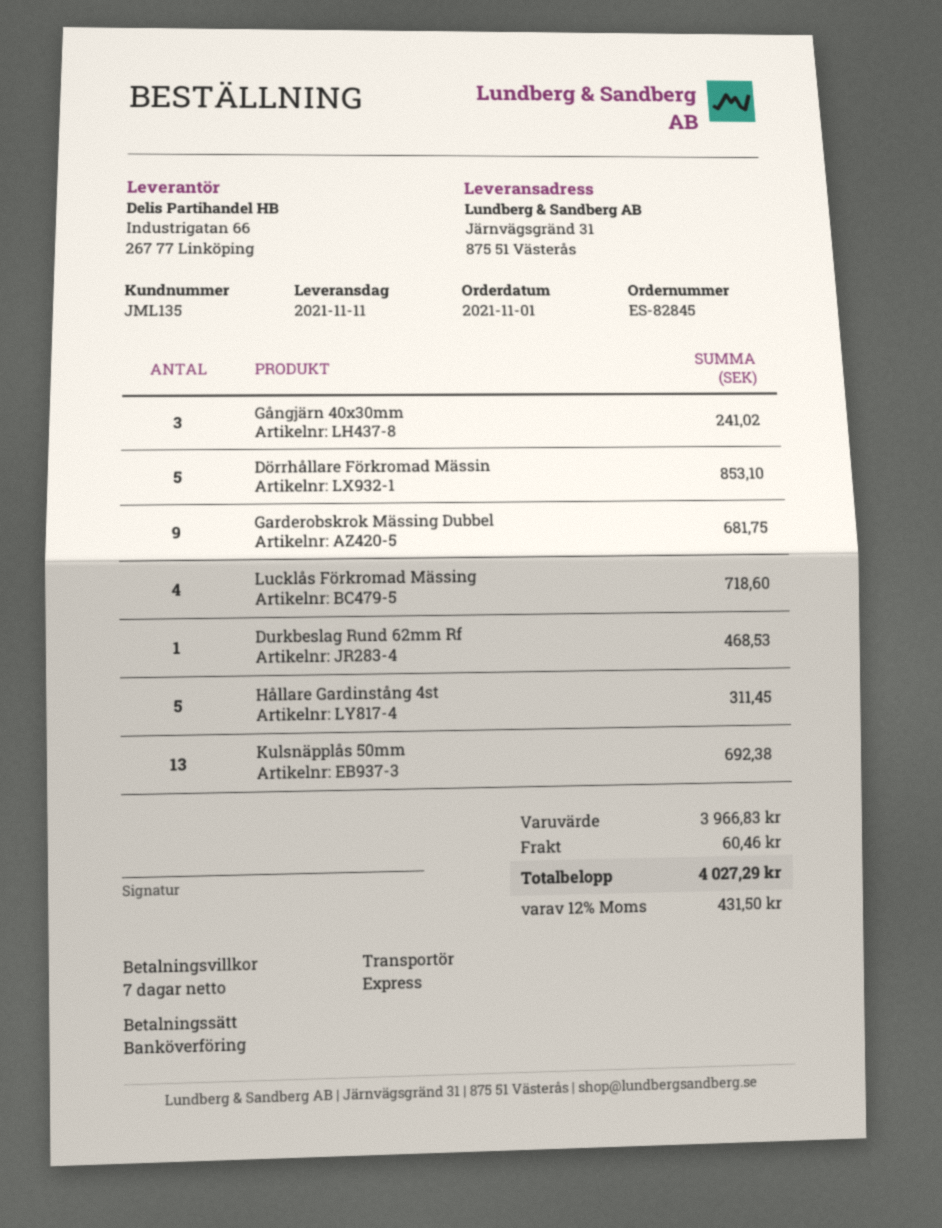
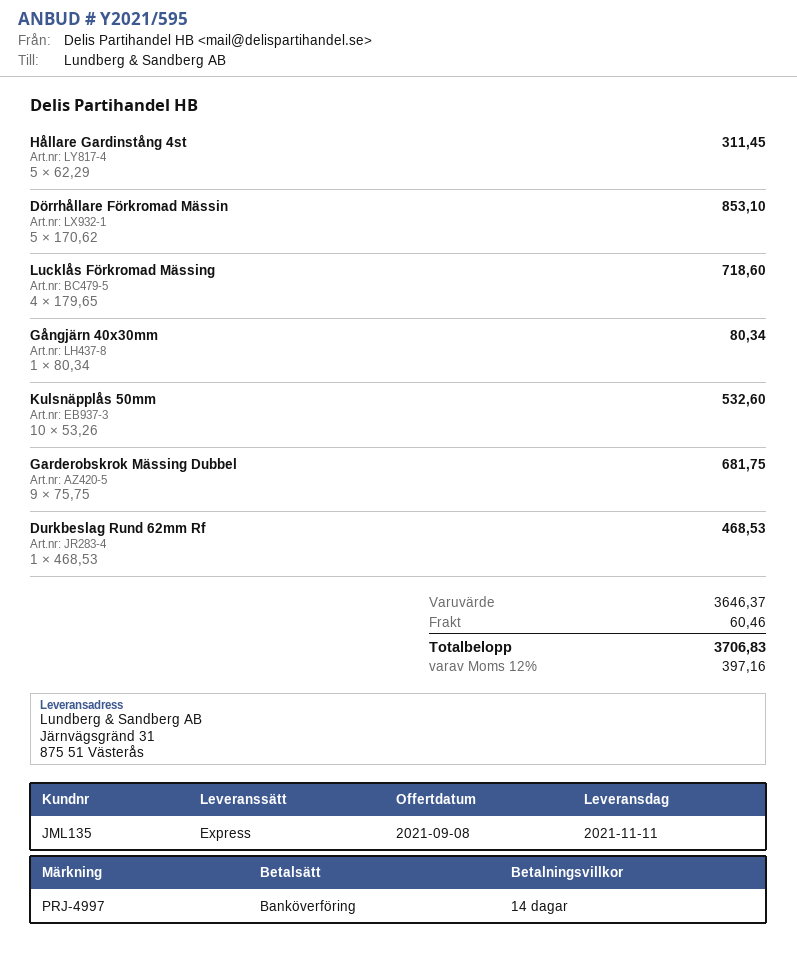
payment terms: 7 days -> 14 days
Gångjärn 40x30mm: 3 for 241.02 -> 1 for 80.34
Kulsnäpplås 50mm: 13 for 692.38 -> 10 for 532.60
subtotal: 3966.83 -> 3646.37
tax: 12% = 431.50 -> 12% = 397.16
total: 4027.29 -> 3706.83

